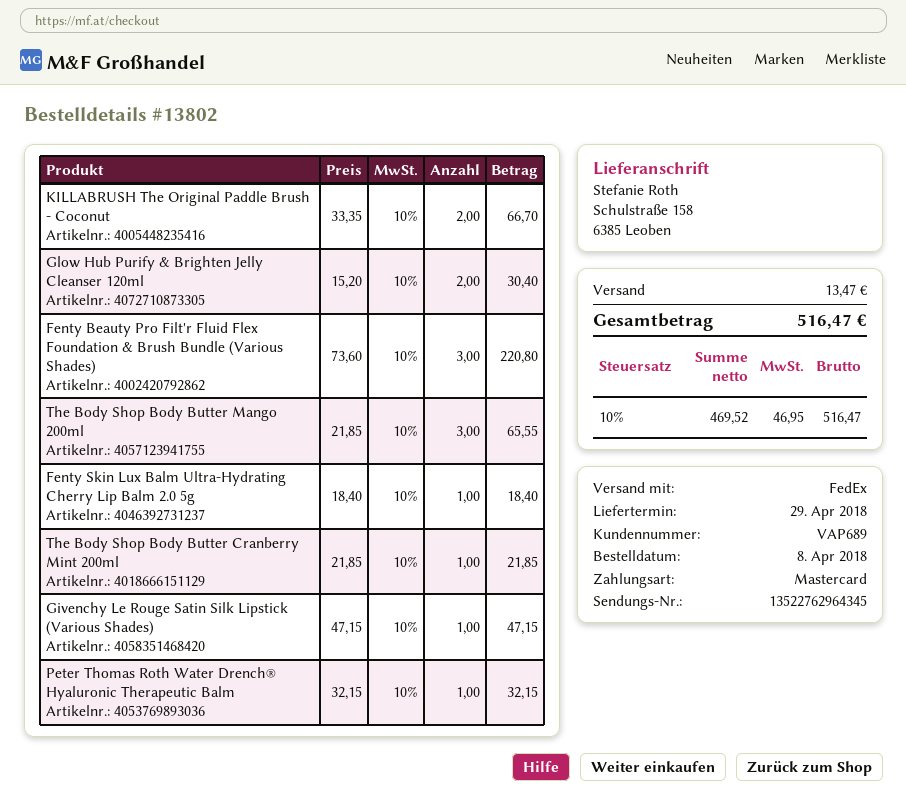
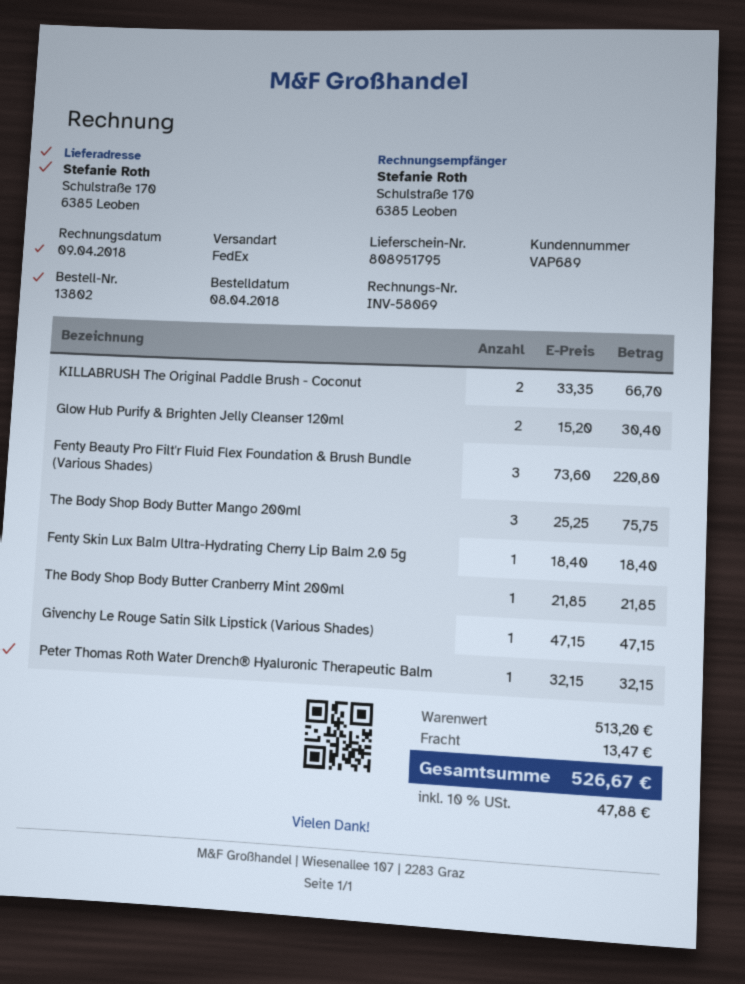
ship to: Schulstraße 158, 6385 Leoben -> Schulstraße 170, 6385 Leoben
The Body Shop Body Butter Mango 200ml: 3 x 21.85 = 65.55 -> 3 x 25.25 = 75.75
tax: 10% = 46.95 -> 10% = 47.88
total: 516.47 -> 526.67

